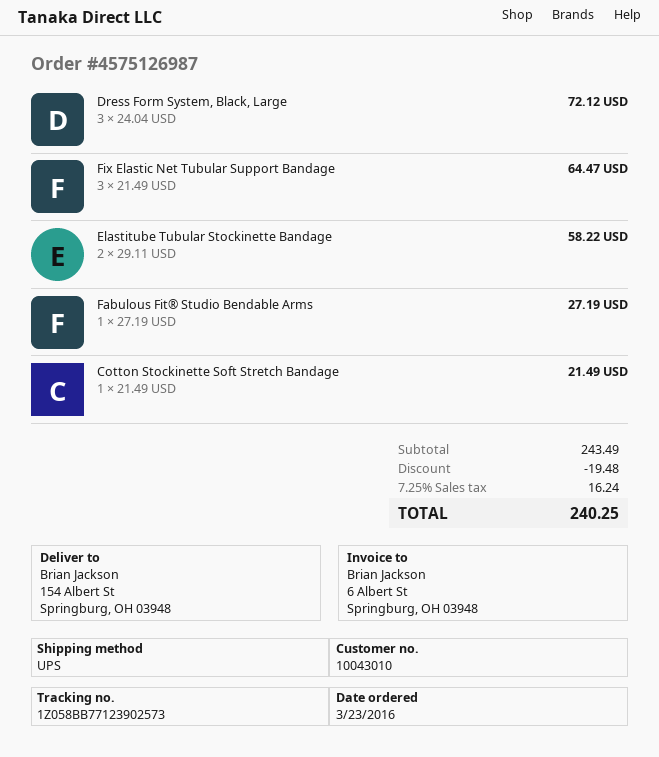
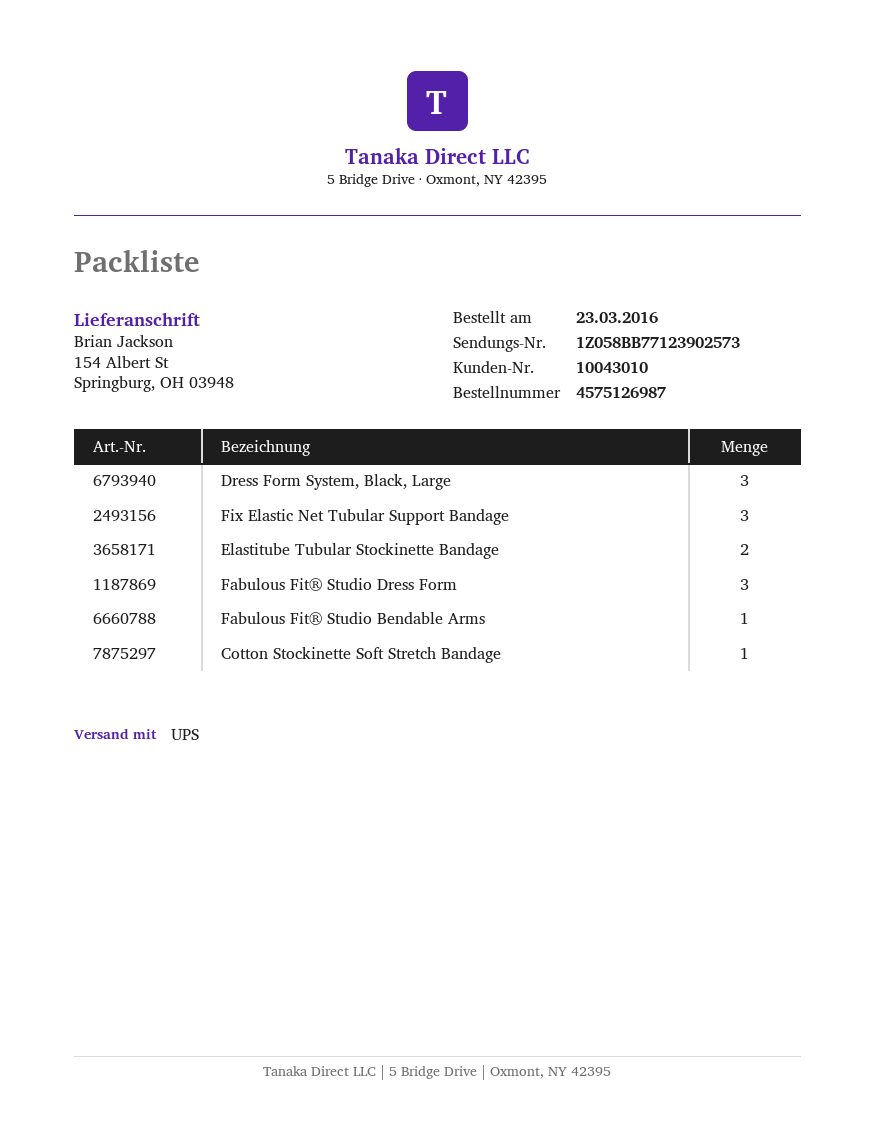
Fabulous Fit® Studio Dress Form: none -> 3

